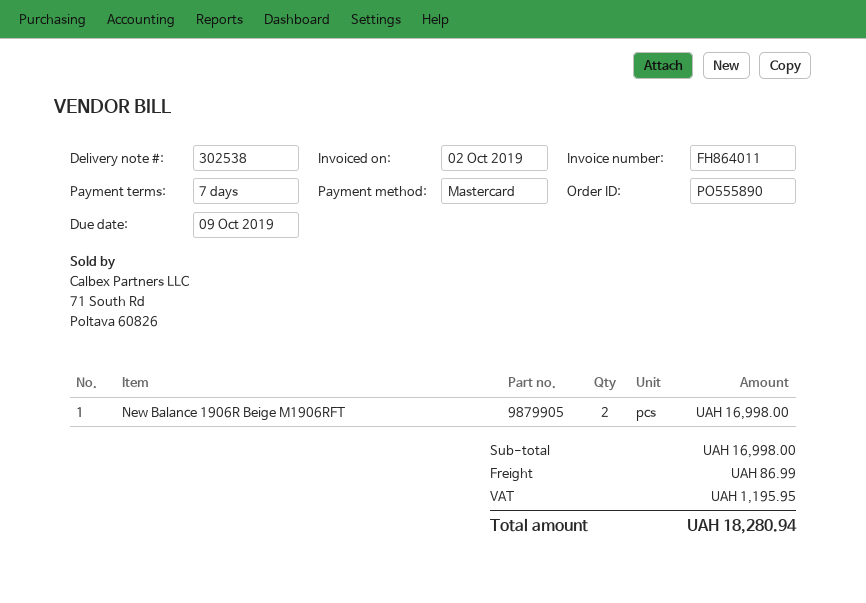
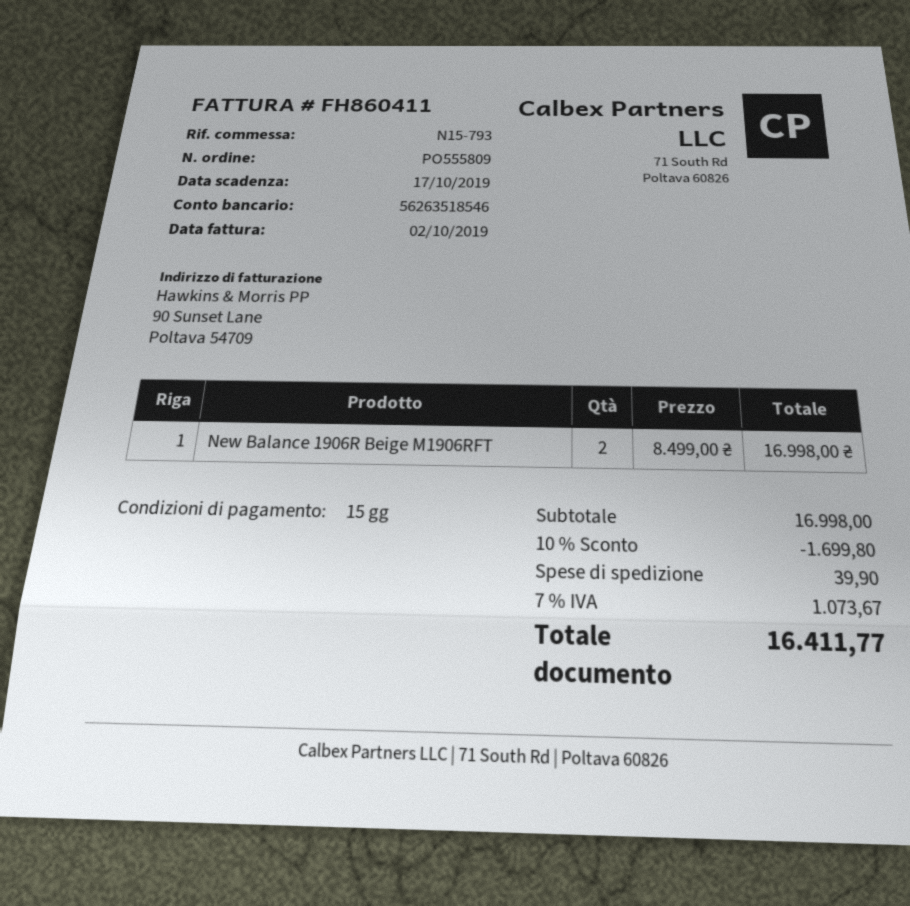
order number: PO555890 -> PO555809
invoice number: FH864011 -> FH860411
payment terms: 7 days -> 15 days
due date: 2019-10-09 -> 2019-10-17
discount: none -> 10% = 1699.80
shipping: 86.99 -> 39.90
tax: 1195.95 -> 1073.67
total: 18280.94 -> 16411.77

